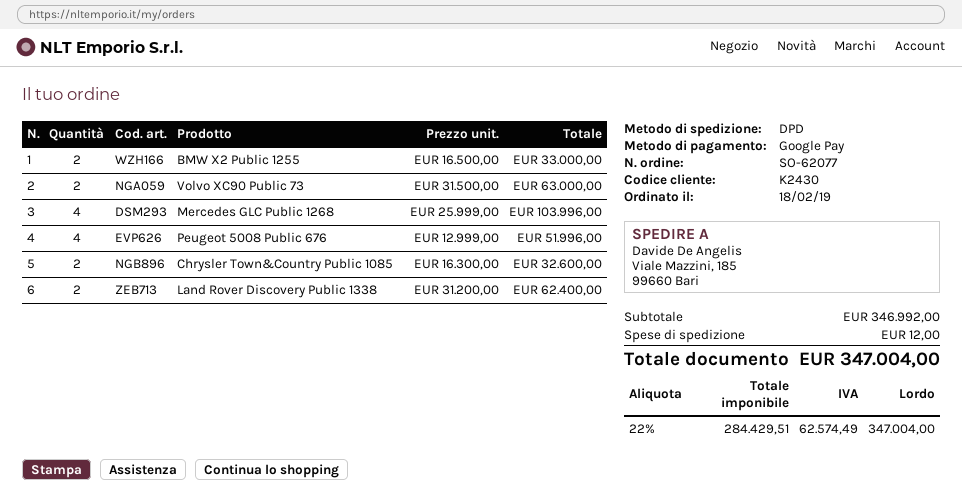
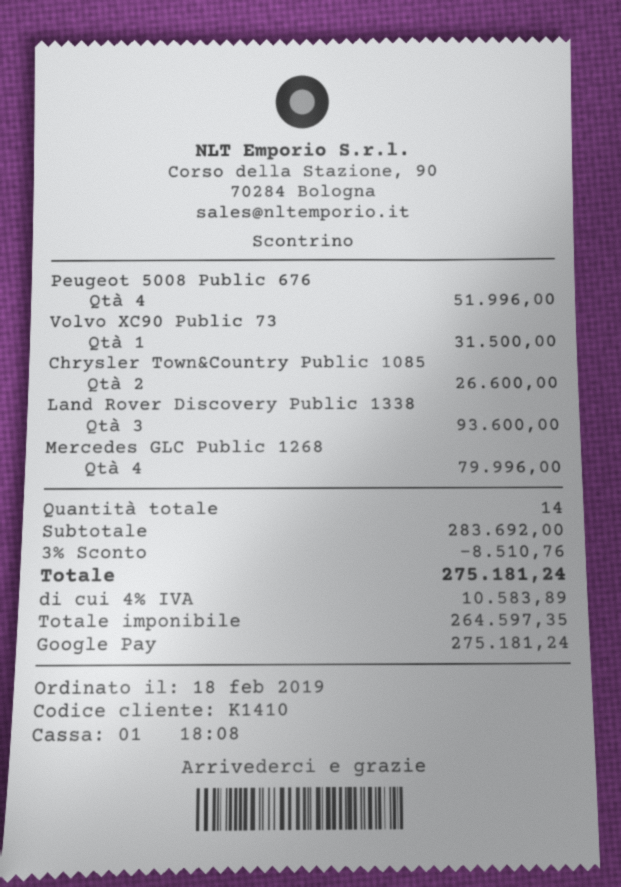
customer number: K2430 -> K1410
BMW X2 Public 1255: 2 for 33000.00 -> none
Volvo XC90 Public 73: 2 for 63000.00 -> 1 for 31500.00
Mercedes GLC Public 1268: 4 for 103996.00 -> 4 for 79996.00
Chrysler Town&Country Public 1085: 2 for 32600.00 -> 2 for 26600.00
Land Rover Discovery Public 1338: 2 for 62400.00 -> 3 for 93600.00
subtotal: 346992.00 -> 283692.00
discount: none -> 3% = 8510.76
shipping: 12.00 -> none
net: 284429.51 -> 264597.35
tax: 22% = 62574.49 -> 4% = 10583.89
total: 347004.00 -> 275181.24

